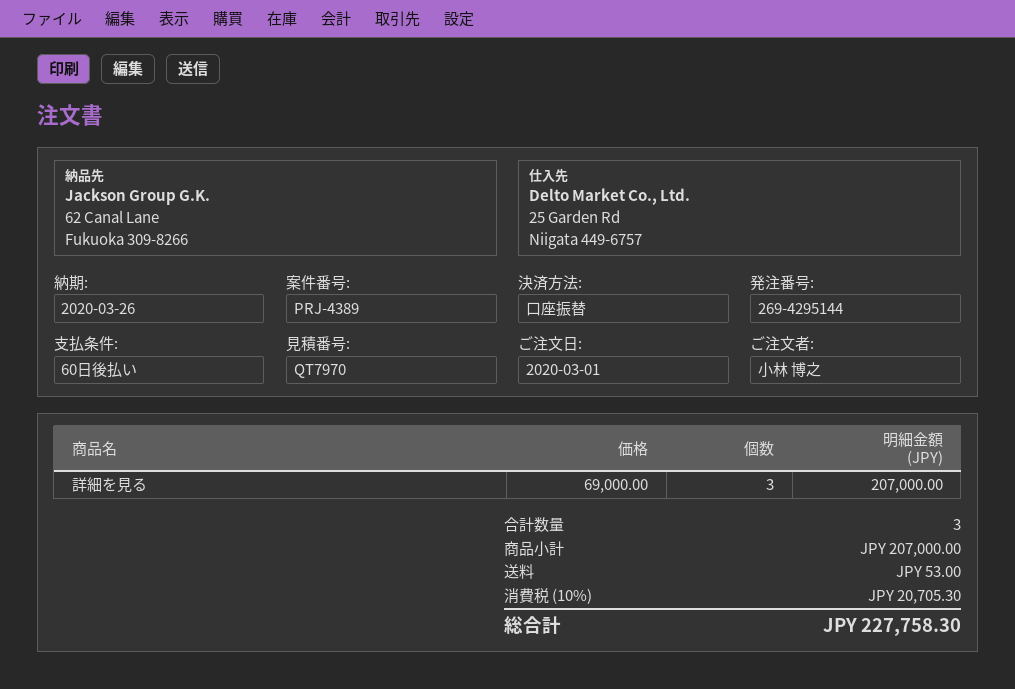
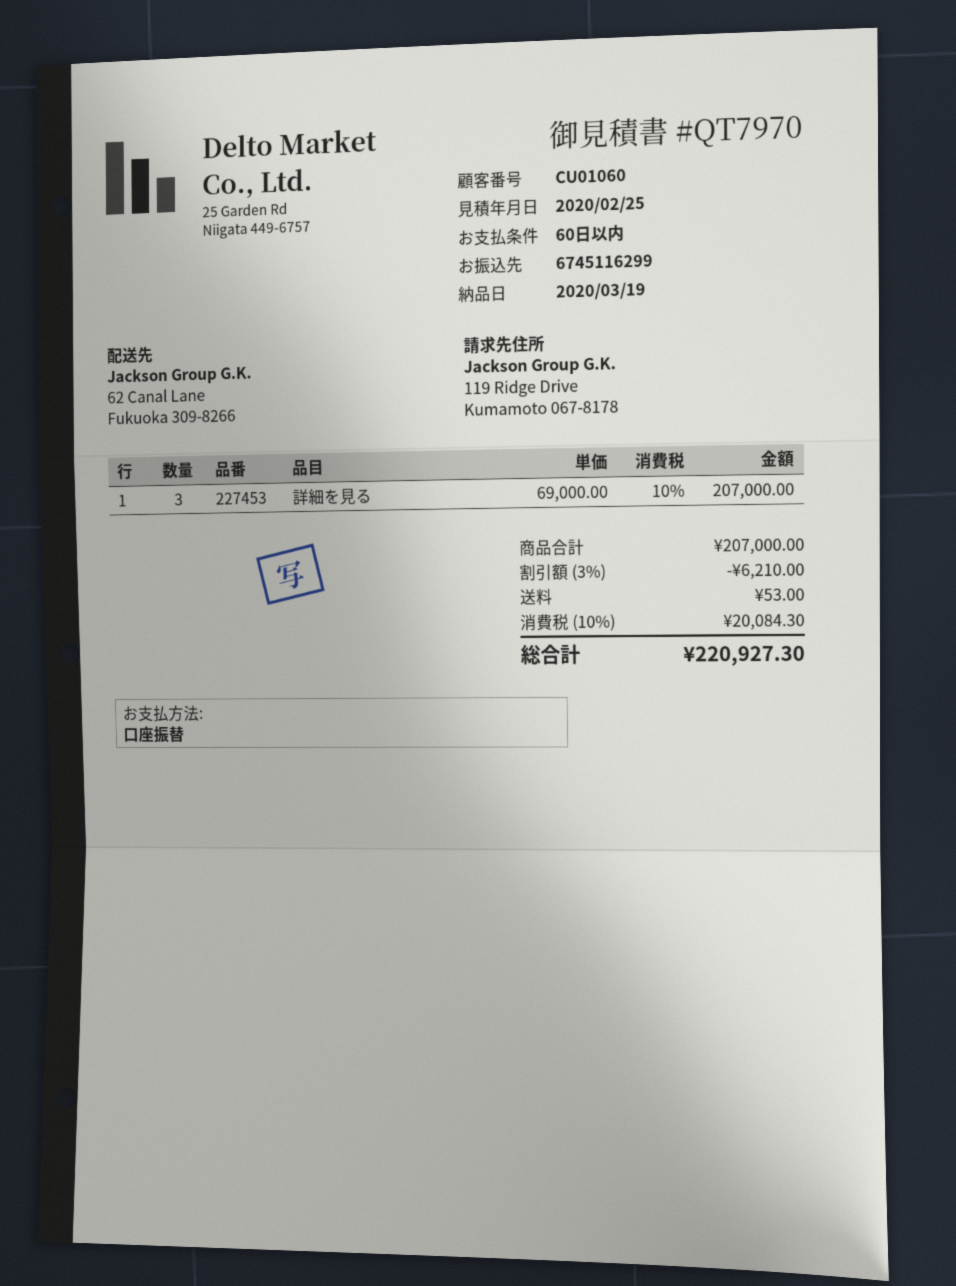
delivery date: 2020-03-26 -> 2020-03-19
discount: none -> 3% = 6210.00
tax: 10% = 20705.30 -> 10% = 20084.30
total: 227758.30 -> 220927.30

